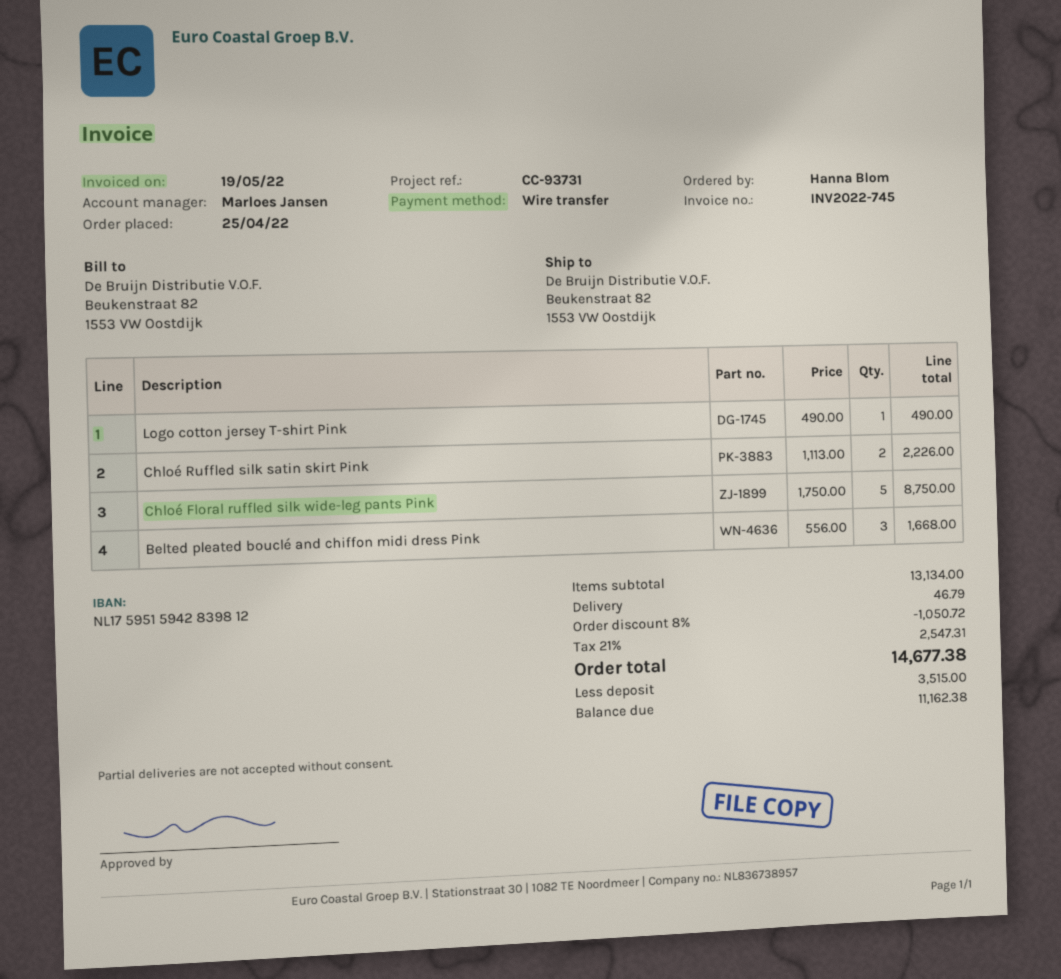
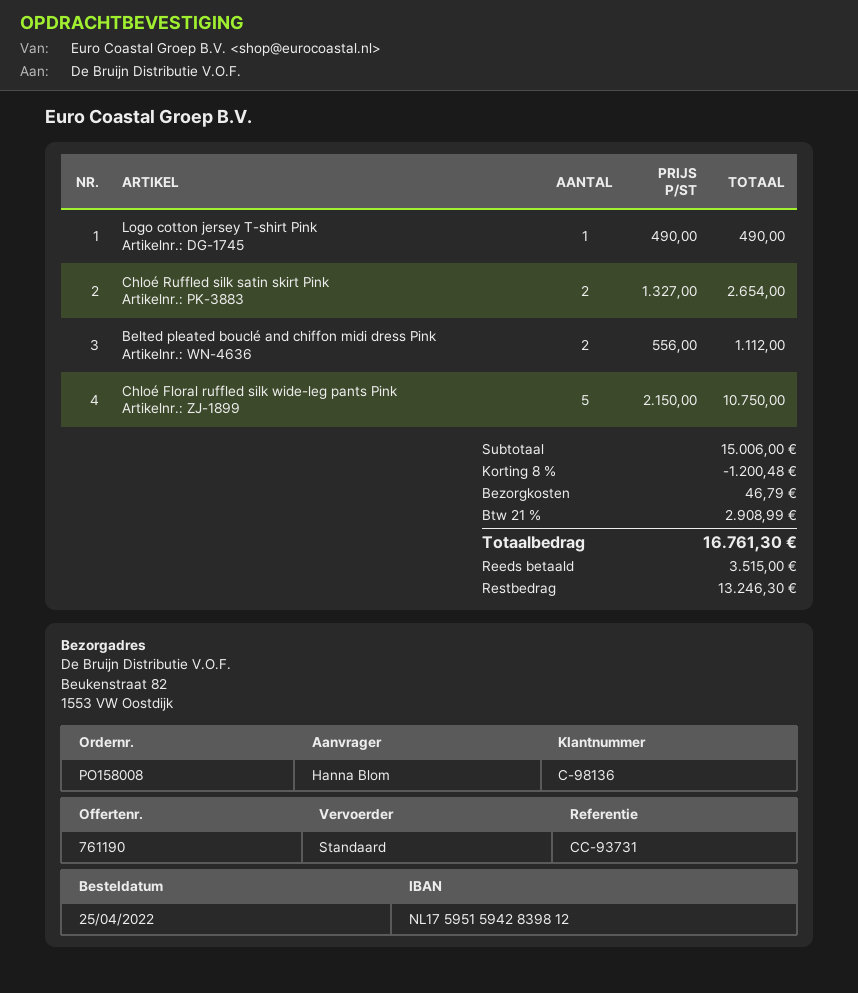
Chloé Ruffled silk satin skirt Pink: 2 x 1113.00 = 2226.00 -> 2 x 1327.00 = 2654.00
Chloé Floral ruffled silk wide-leg pants Pink: 5 x 1750.00 = 8750.00 -> 5 x 2150.00 = 10750.00
Belted pleated bouclé and chiffon midi dress Pink: 3 x 556.00 = 1668.00 -> 2 x 556.00 = 1112.00
subtotal: 13134.00 -> 15006.00
discount: 8% = 1050.72 -> 8% = 1200.48
tax: 21% = 2547.31 -> 21% = 2908.99
total: 14677.38 -> 16761.30
balance: 11162.38 -> 13246.30

